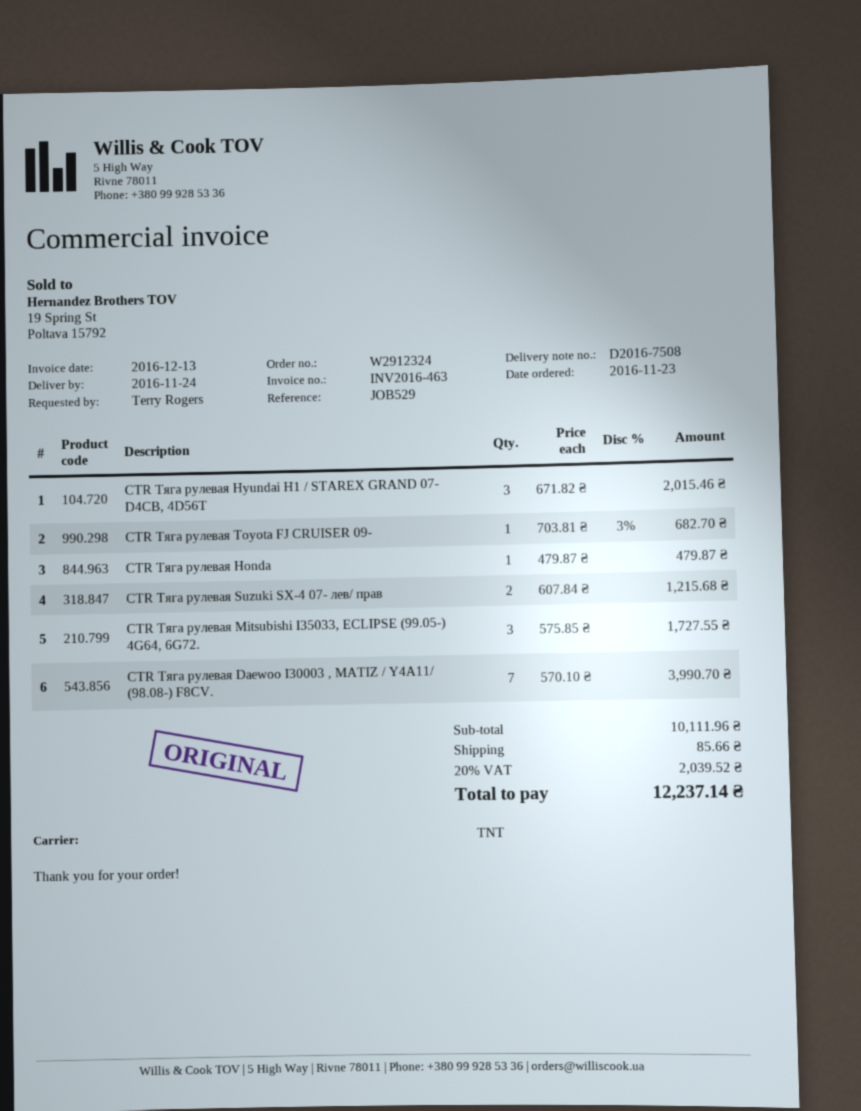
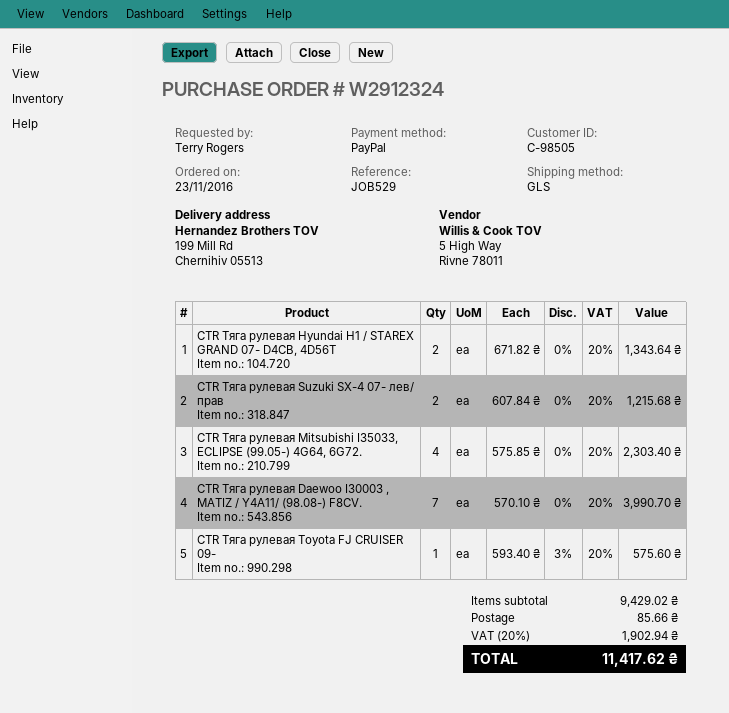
shipping method: TNT -> GLS
CTR Тяга рулевая Hyundai H1 / STAREX GRAND 07- D4CB, 4D56T: 3 x 671.82 = 2015.46 -> 2 x 671.82 = 1343.64
CTR Тяга рулевая Toyota FJ CRUISER 09-: 1 x 703.81 - 3% = 682.70 -> 1 x 593.40 - 3% = 575.60
CTR Тяга рулевая Honda: 1 x 479.87 = 479.87 -> none
CTR Тяга рулевая Mitsubishi I35033, ECLIPSE (99.05-) 4G64, 6G72.: 3 x 575.85 = 1727.55 -> 4 x 575.85 = 2303.40
subtotal: 10111.96 -> 9429.02
tax: 20% = 2039.52 -> 20% = 1902.94
total: 12237.14 -> 11417.62

